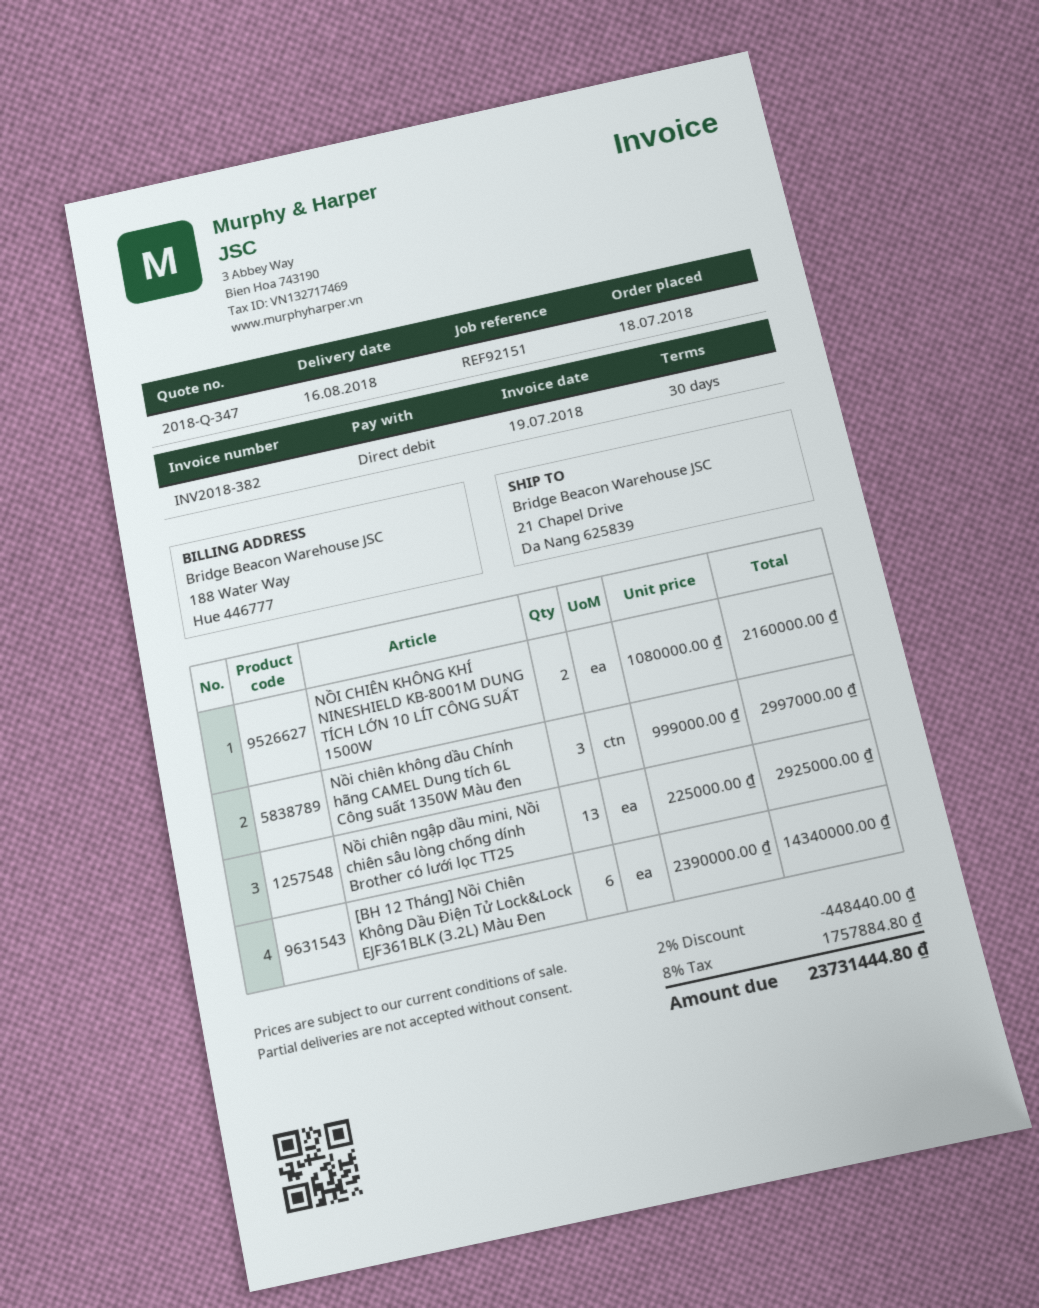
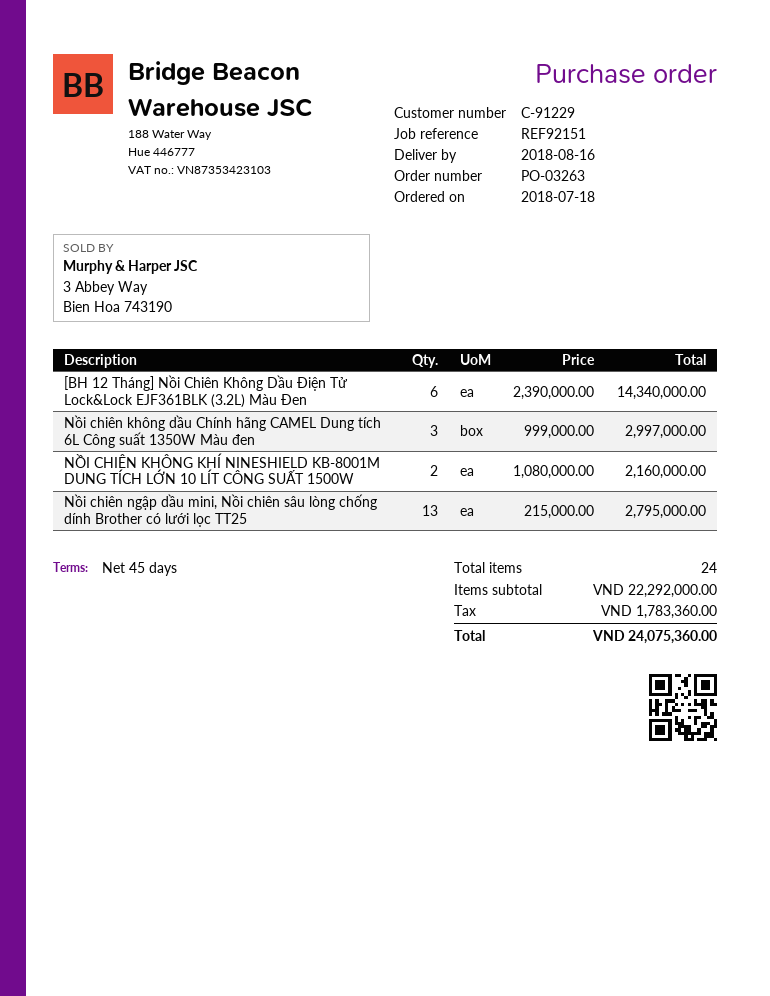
payment terms: 30 days -> 45 days
Nồi chiên ngập dầu mini, Nồi chiên sâu lòng chống dính Brother có lưới lọc TT25: 13 x 225000.00 = 2925000.00 -> 13 x 215000.00 = 2795000.00
discount: 2% = 448440.00 -> none
tax: 1757884.80 -> 1783360.00
total: 23731444.80 -> 24075360.00

